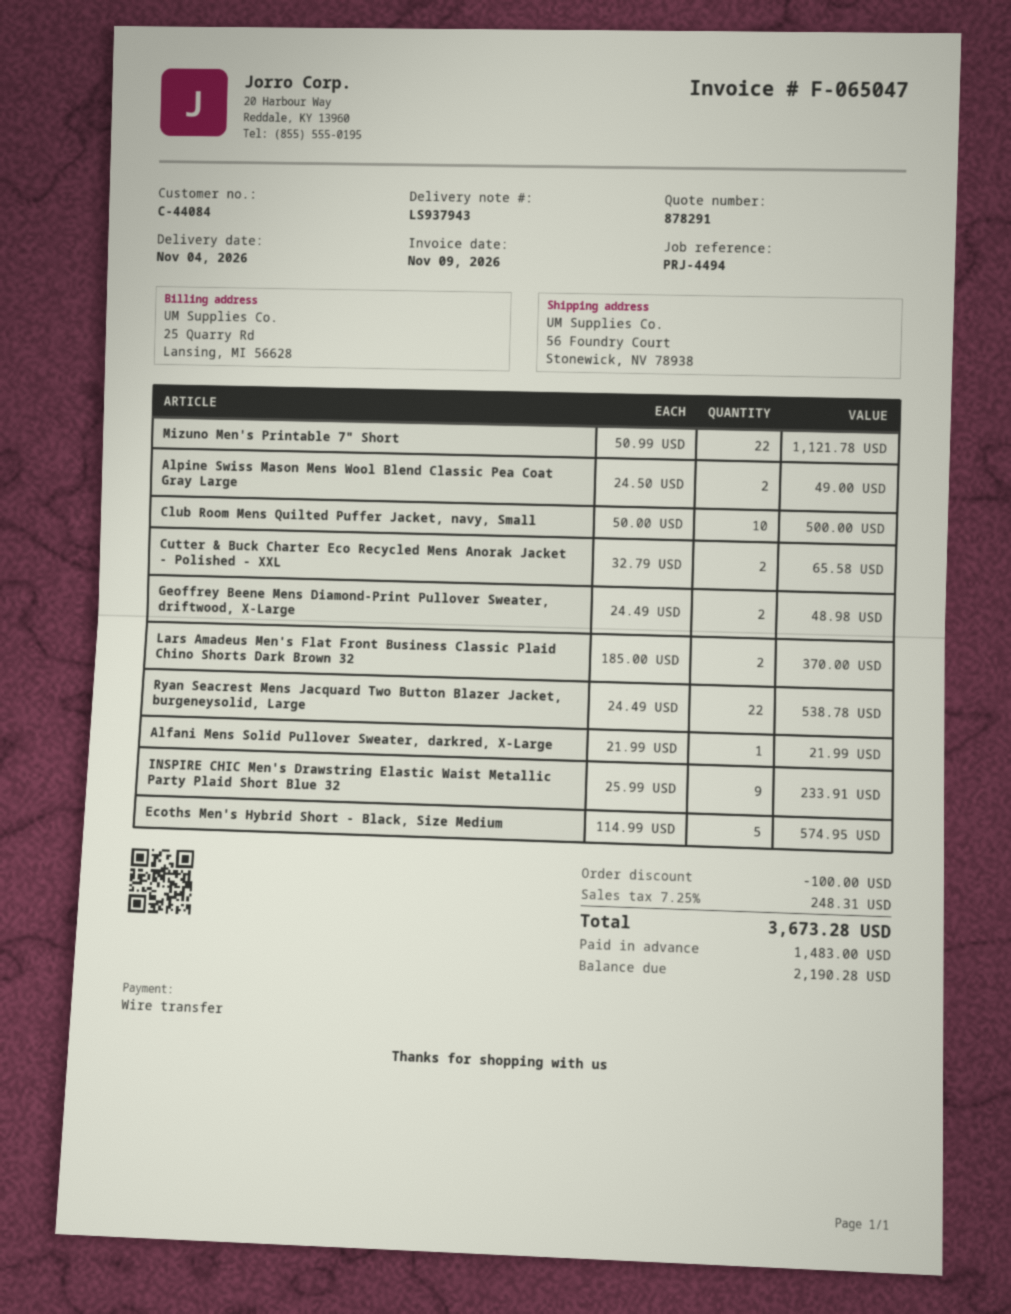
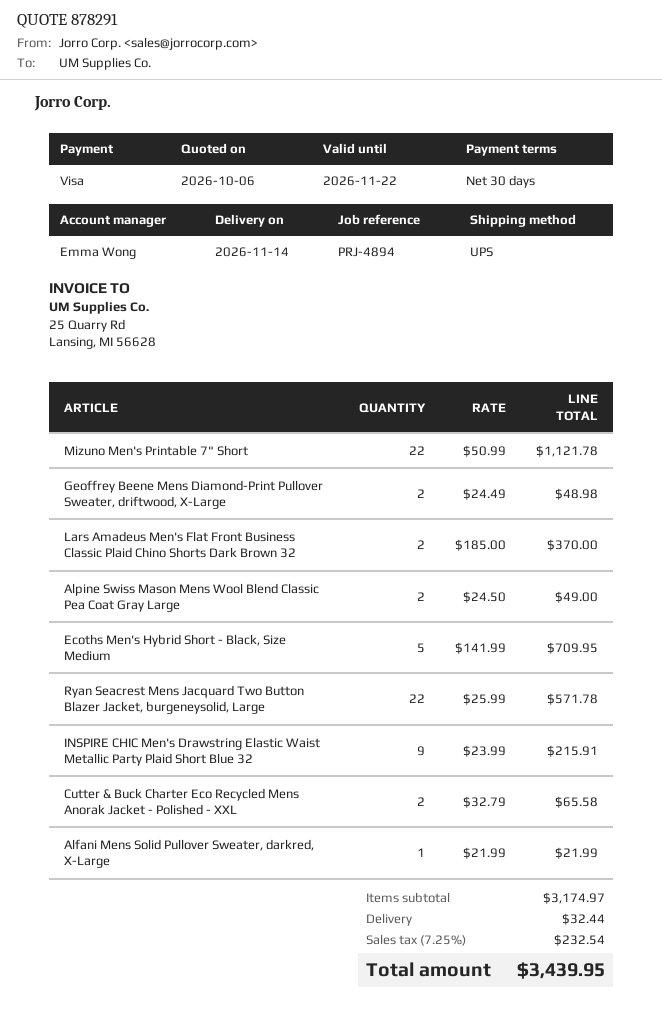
delivery date: 2026-11-04 -> 2026-11-14
reference: PRJ-4494 -> PRJ-4894
payment method: bank transfer -> Visa
Club Room Mens Quilted Puffer Jacket, navy, Small: 10 x 50.00 = 500.00 -> none
Ryan Seacrest Mens Jacquard Two Button Blazer Jacket, burgeneysolid, Large: 22 x 24.49 = 538.78 -> 22 x 25.99 = 571.78
INSPIRE CHIC Men's Drawstring Elastic Waist Metallic Party Plaid Short Blue 32: 9 x 25.99 = 233.91 -> 9 x 23.99 = 215.91
Ecoths Men's Hybrid Short - Black, Size Medium: 5 x 114.99 = 574.95 -> 5 x 141.99 = 709.95
discount: 100.00 -> none
shipping: none -> 32.44
tax: 7.25% = 248.31 -> 7.25% = 232.54
total: 3673.28 -> 3439.95

